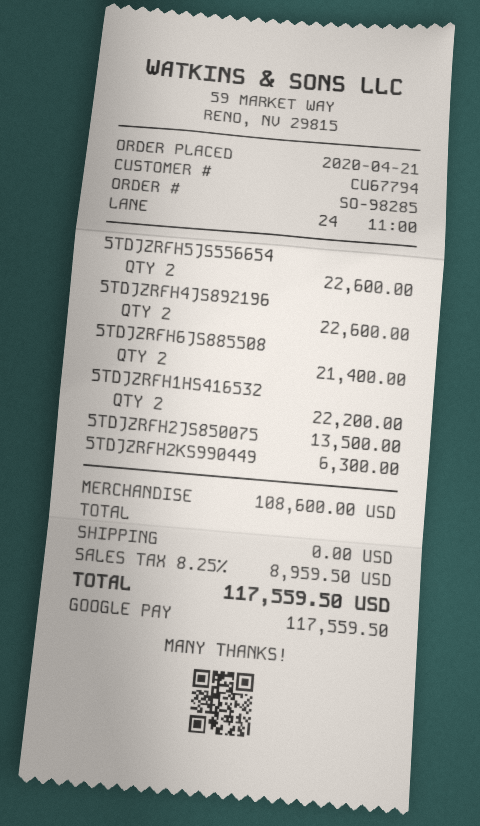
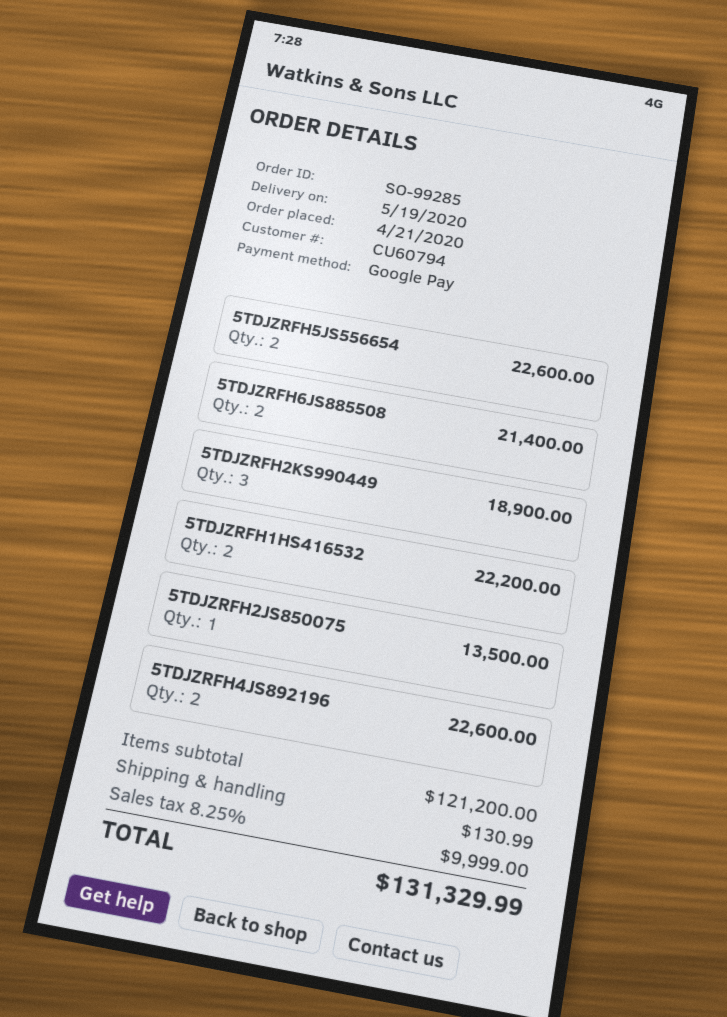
order number: SO-98285 -> SO-99285
customer number: CU67794 -> CU60794
5TDJZRFH2KS990449: 1 for 6300.00 -> 3 for 18900.00
subtotal: 108600.00 -> 121200.00
shipping: 0.00 -> 130.99
tax: 8.25% = 8959.50 -> 8.25% = 9999.00
total: 117559.50 -> 131329.99

